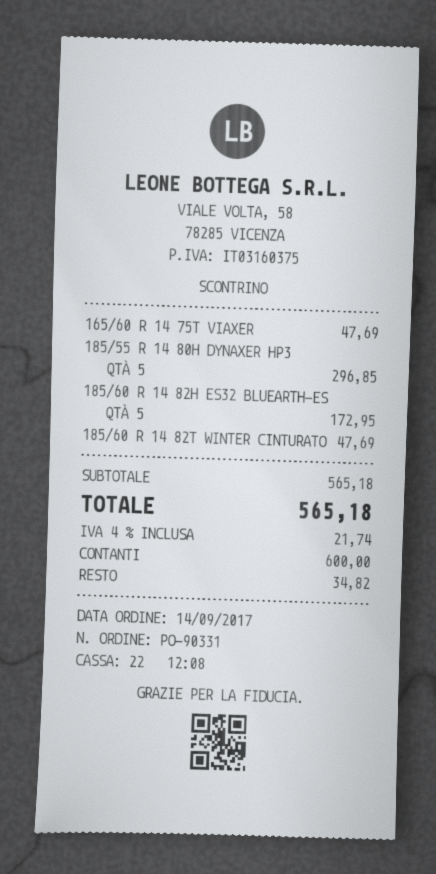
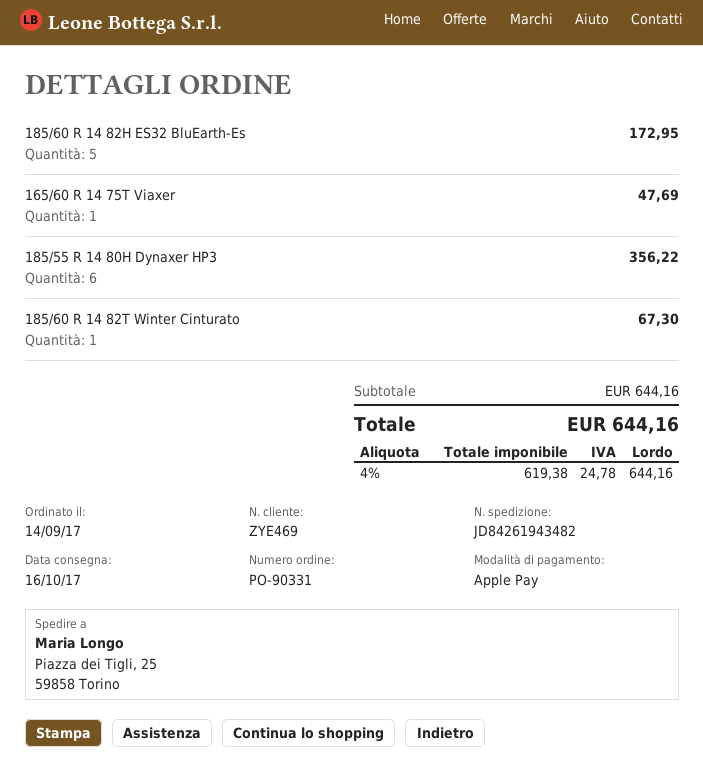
payment method: cash -> Apple Pay
185/55 R 14 80H DYNAXER HP3: 5 for 296.85 -> 6 for 356.22
185/60 R 14 82T WINTER CINTURATO: 1 for 47.69 -> 1 for 67.30
subtotal: 565.18 -> 644.16
tax: 4% = 21.74 -> 4% = 24.78
total: 565.18 -> 644.16

